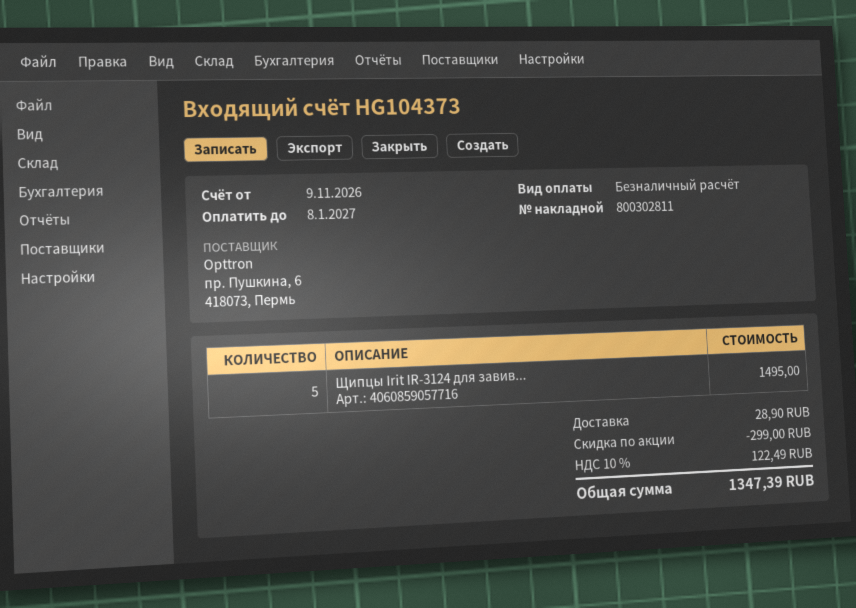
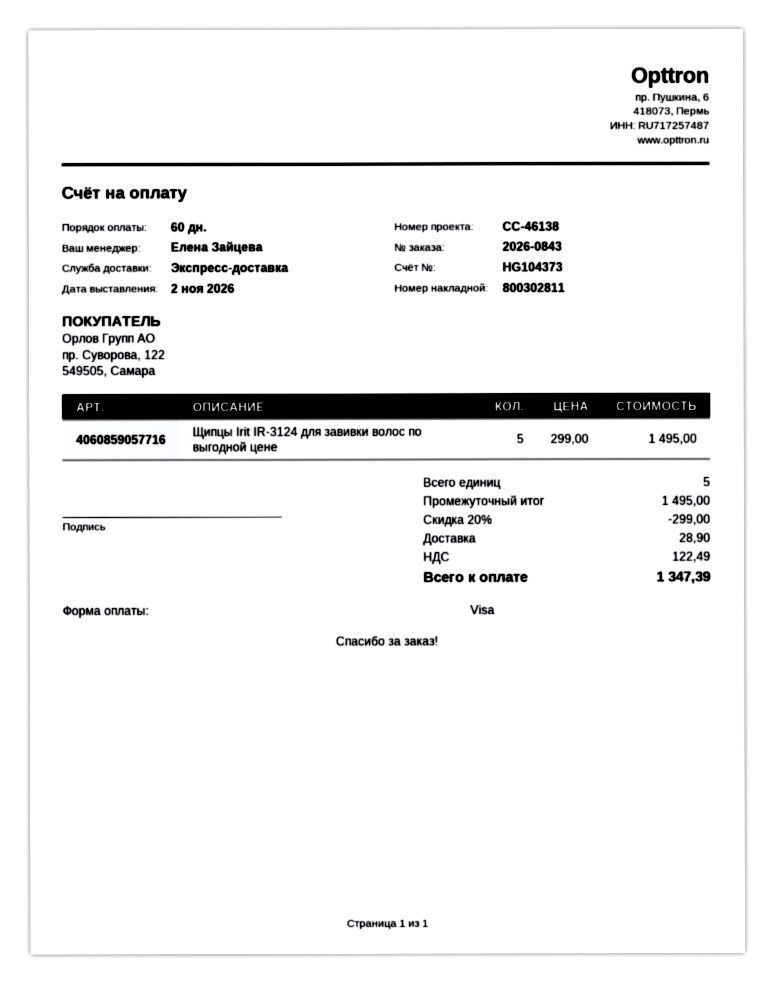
invoice date: 2026-11-09 -> 2026-11-02
payment method: bank transfer -> Visa

